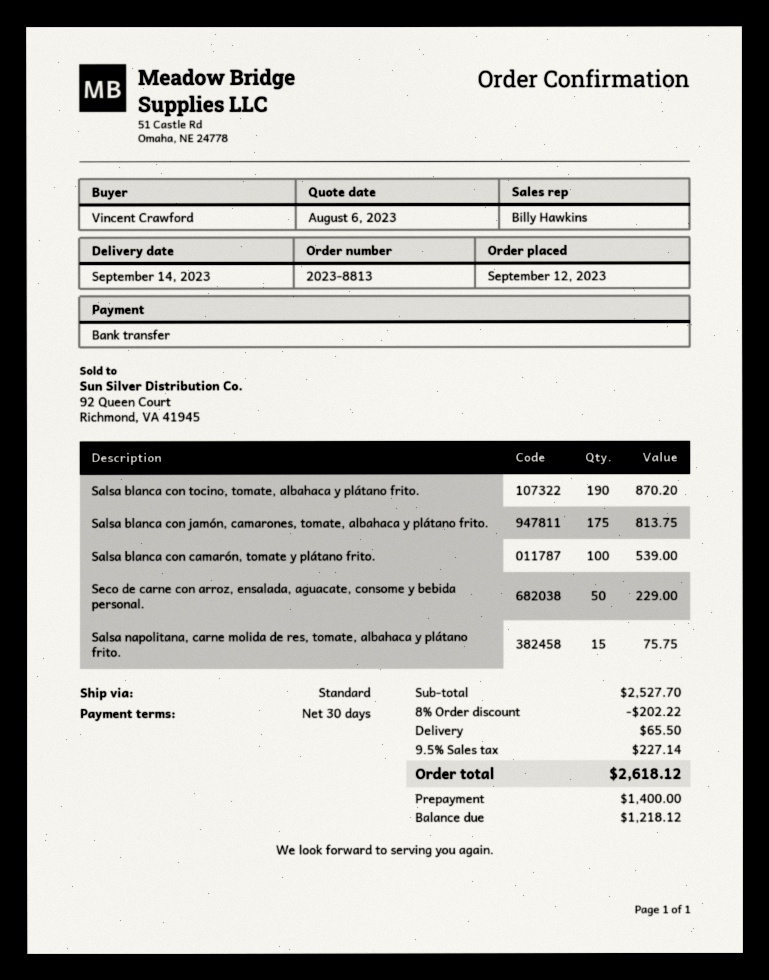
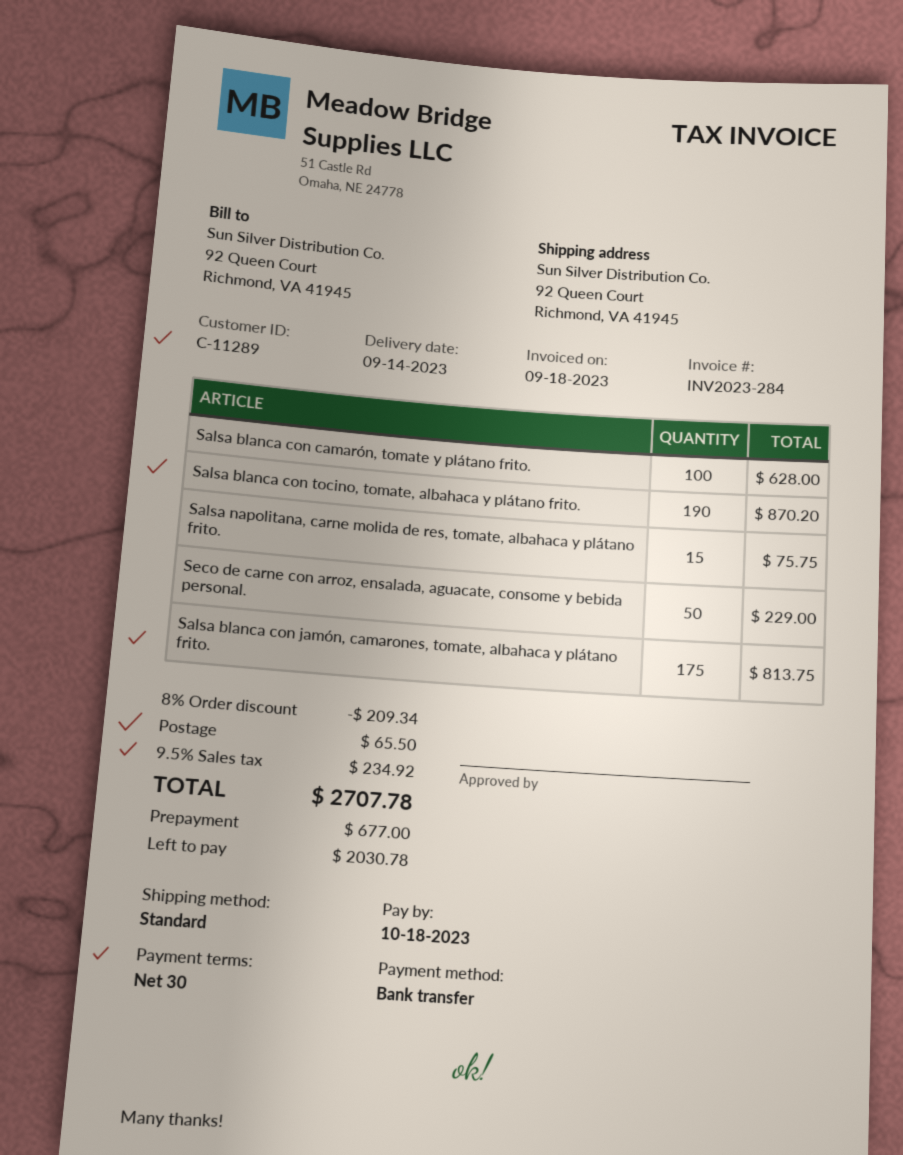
Salsa blanca con camarón, tomate y plátano frito.: 100 for 539.00 -> 100 for 628.00
discount: 8% = 202.22 -> 8% = 209.34
tax: 9.5% = 227.14 -> 9.5% = 234.92
total: 2618.12 -> 2707.78
deposit: 1400.00 -> 677.00
balance: 1218.12 -> 2030.78

